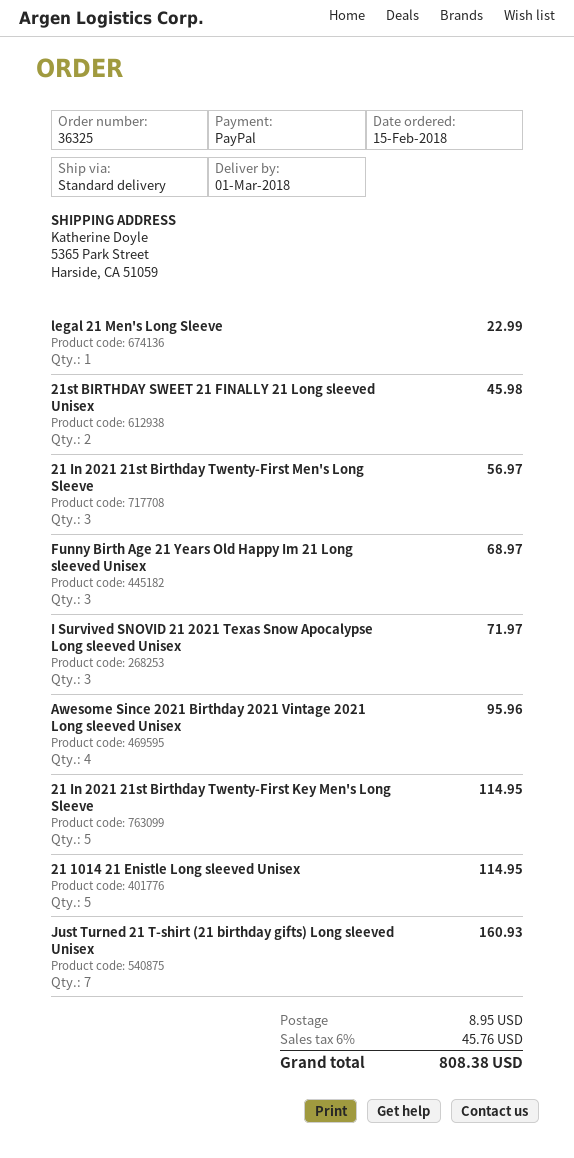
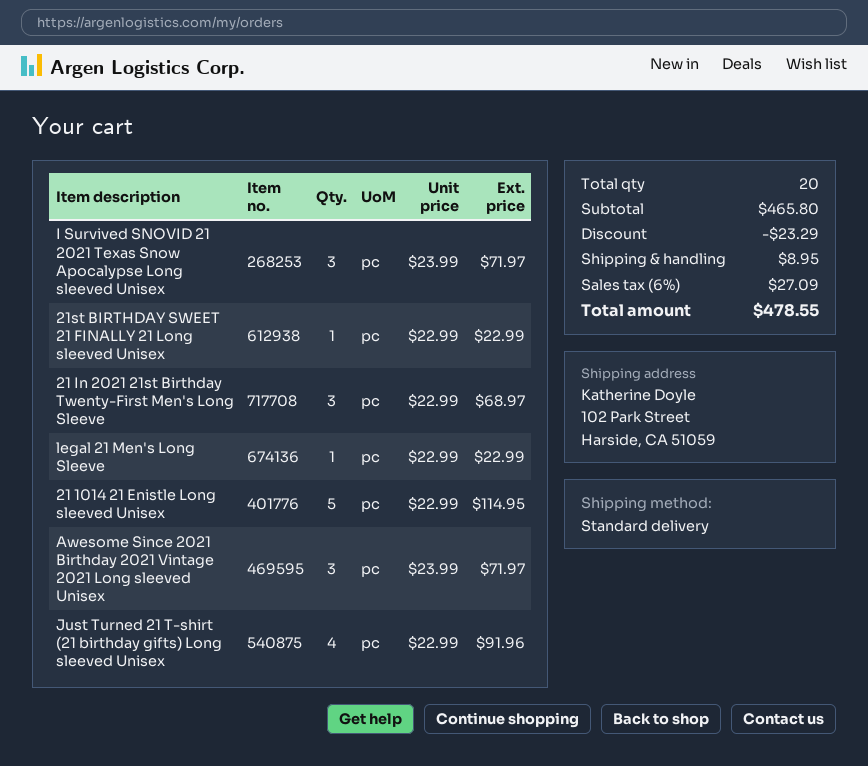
ship to: 5365 Park Street, Harside, CA 51059 -> 102 Park Street, Harside, CA 51059
21st BIRTHDAY SWEET 21 FINALLY 21 Long sleeved Unisex: 2 for 45.98 -> 1 for 22.99
21 In 2021 21st Birthday Twenty-First Men's Long Sleeve: 3 for 56.97 -> 3 for 68.97
Funny Birth Age 21 Years Old Happy Im 21 Long sleeved Unisex: 3 for 68.97 -> none
Awesome Since 2021 Birthday 2021 Vintage 2021 Long sleeved Unisex: 4 for 95.96 -> 3 for 71.97
21 In 2021 21st Birthday Twenty-First Key Men's Long Sleeve: 5 for 114.95 -> none
Just Turned 21 T-shirt (21 birthday gifts) Long sleeved Unisex: 7 for 160.93 -> 4 for 91.96
discount: none -> 23.29
tax: 6% = 45.76 -> 6% = 27.09
total: 808.38 -> 478.55

